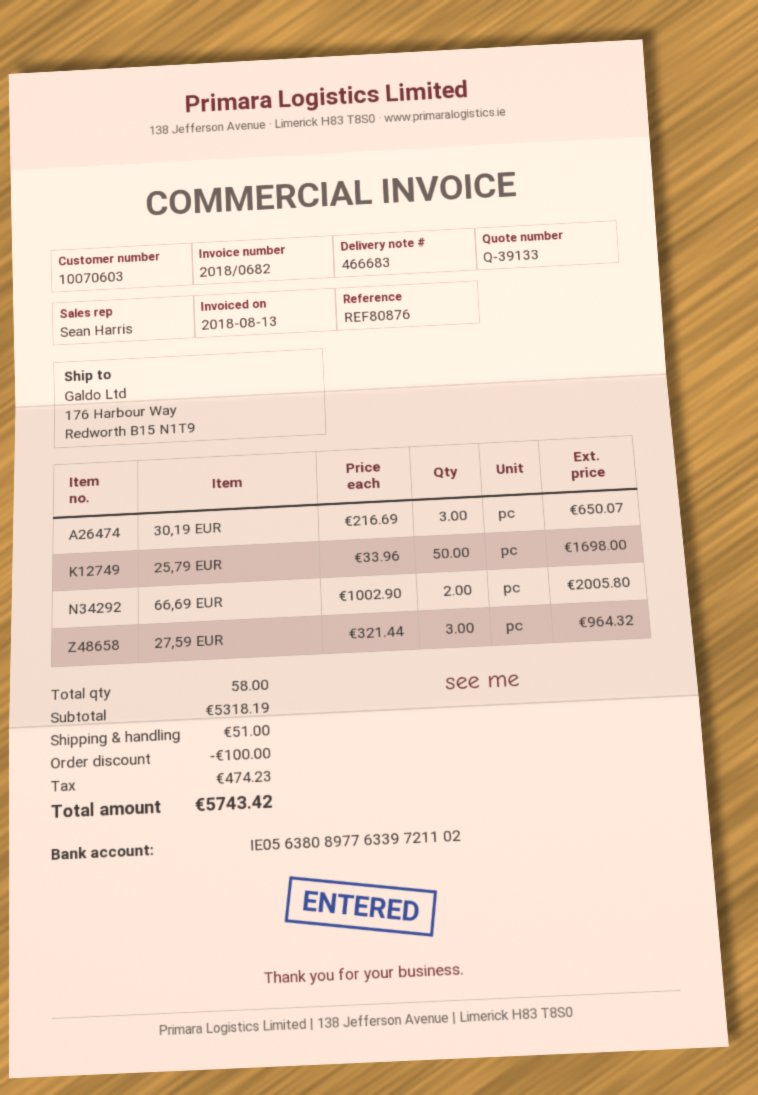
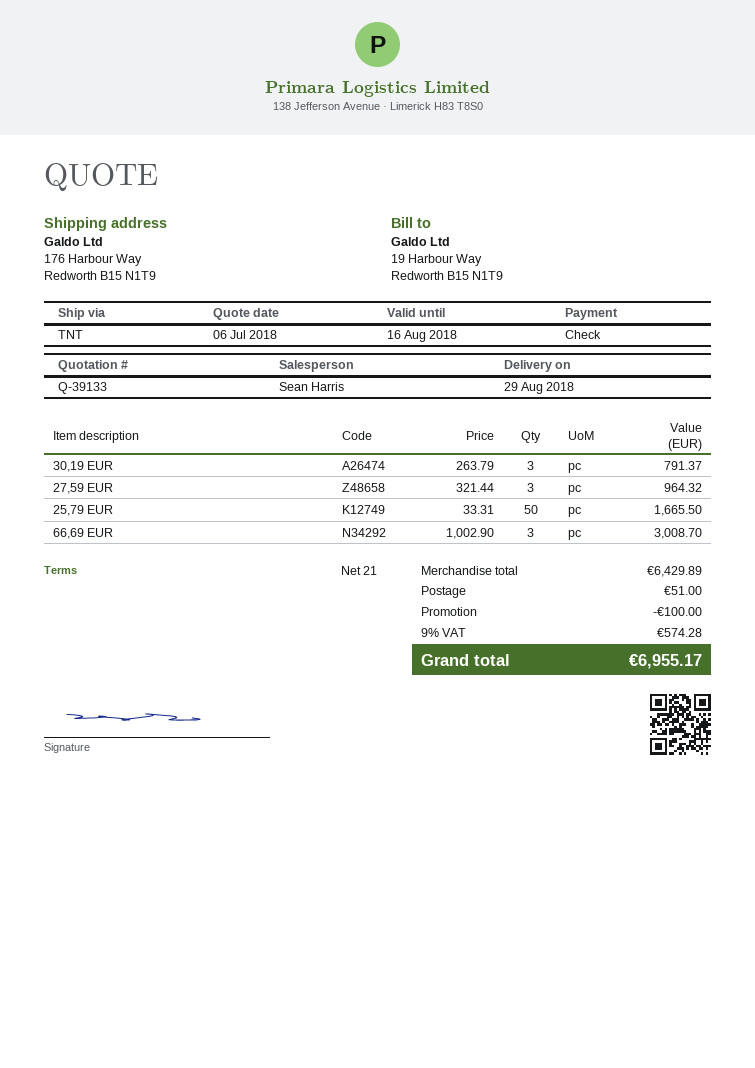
30,19 EUR: 3 x 216.69 = 650.07 -> 3 x 263.79 = 791.37
25,79 EUR: 50 x 33.96 = 1698.00 -> 50 x 33.31 = 1665.50
66,69 EUR: 2 x 1002.90 = 2005.80 -> 3 x 1002.90 = 3008.70
subtotal: 5318.19 -> 6429.89
tax: 474.23 -> 574.28
total: 5743.42 -> 6955.17

